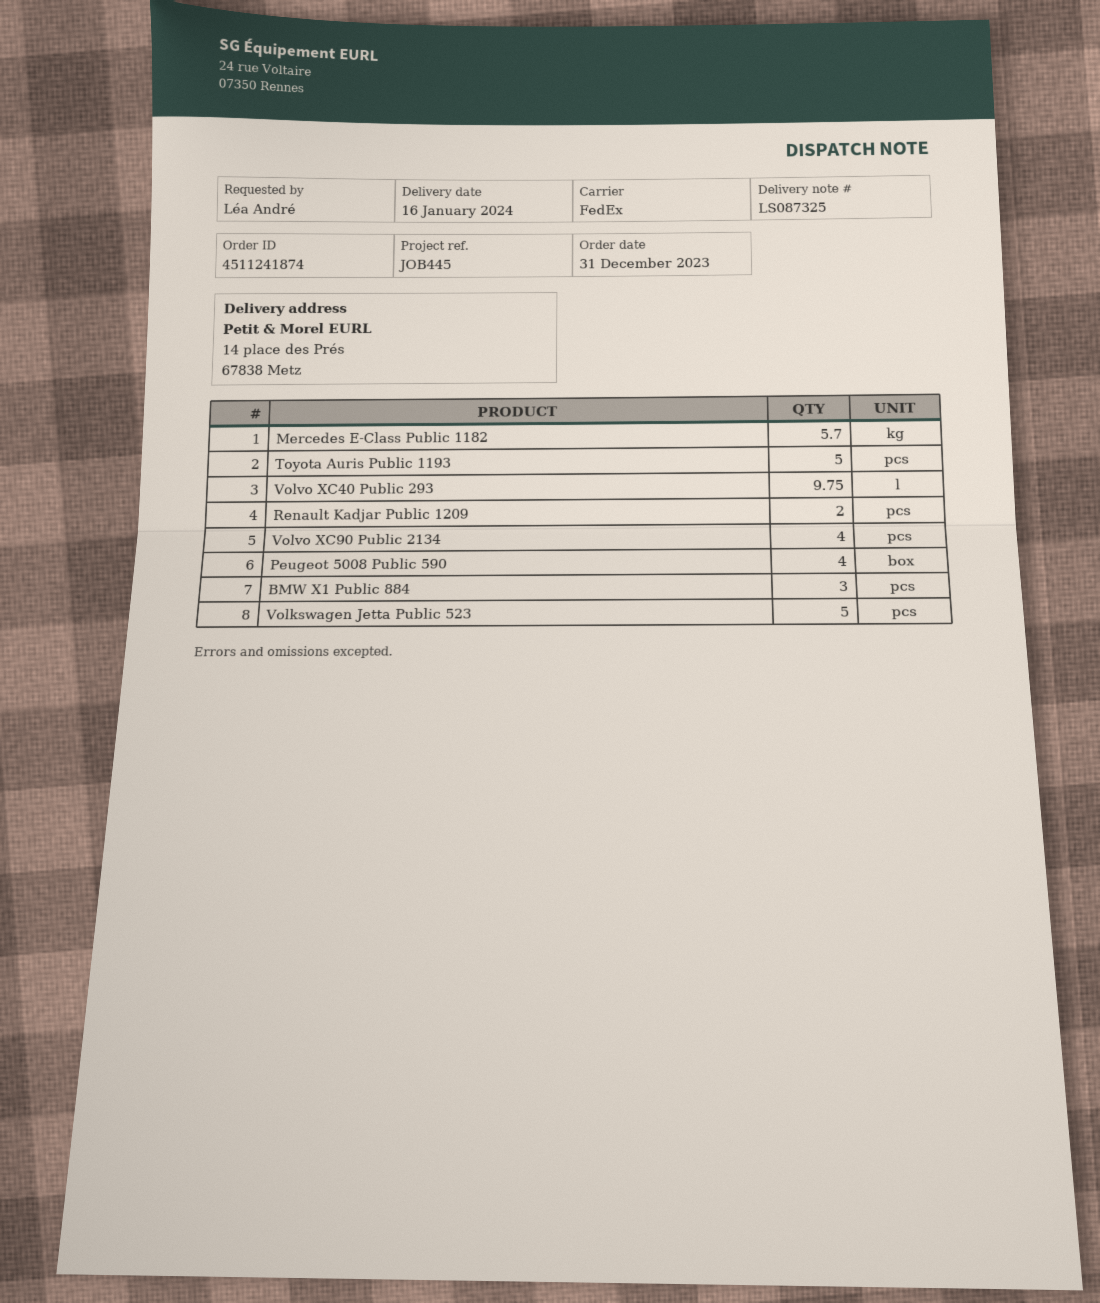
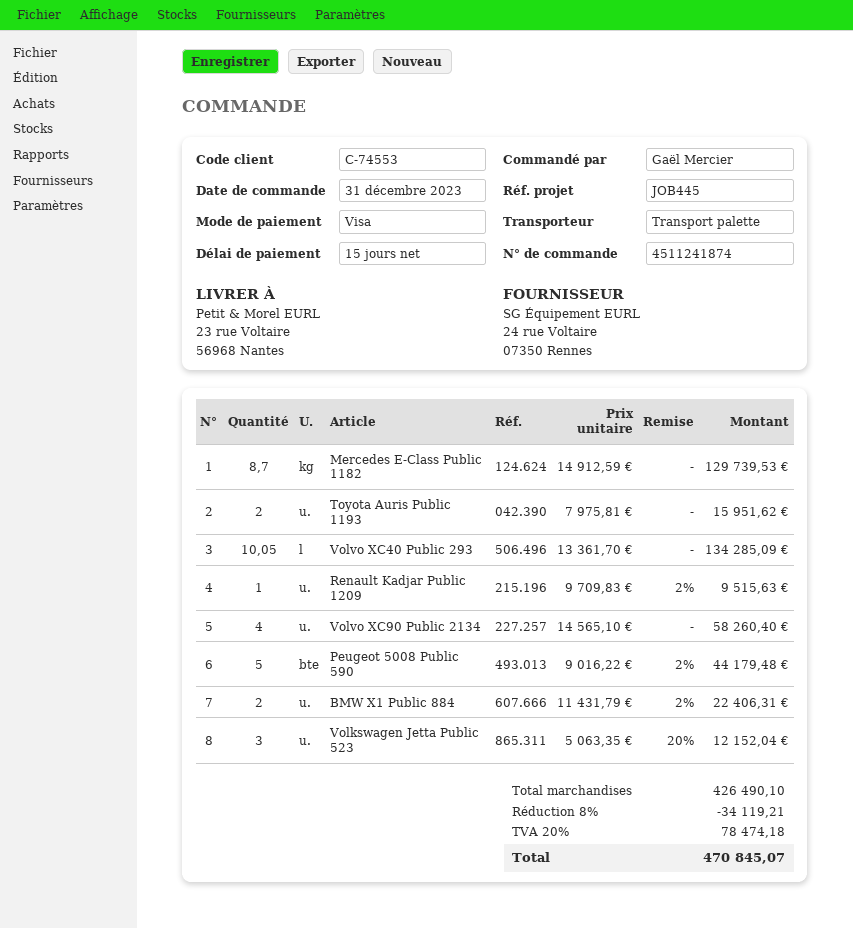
ordered by: Léa André -> Gaël Mercier
shipping method: FedEx -> pallet freight
ship to: 14 place des Prés, 67838 Metz -> 23 rue Voltaire, 56968 Nantes
Mercedes E-Class Public 1182: 5.7 -> 8.7
Toyota Auris Public 1193: 5 -> 2
Volvo XC40 Public 293: 9.75 -> 10.05
Renault Kadjar Public 1209: 2 -> 1
Peugeot 5008 Public 590: 4 -> 5
BMW X1 Public 884: 3 -> 2
Volkswagen Jetta Public 523: 5 -> 3

